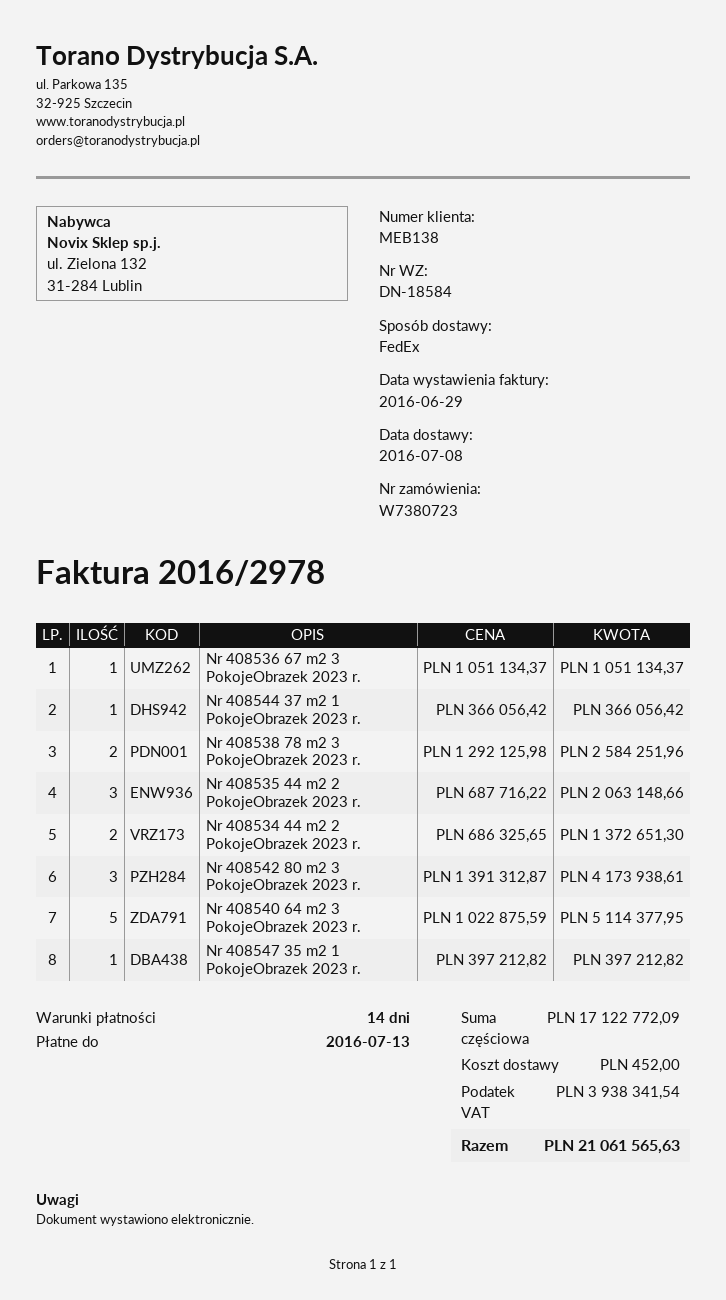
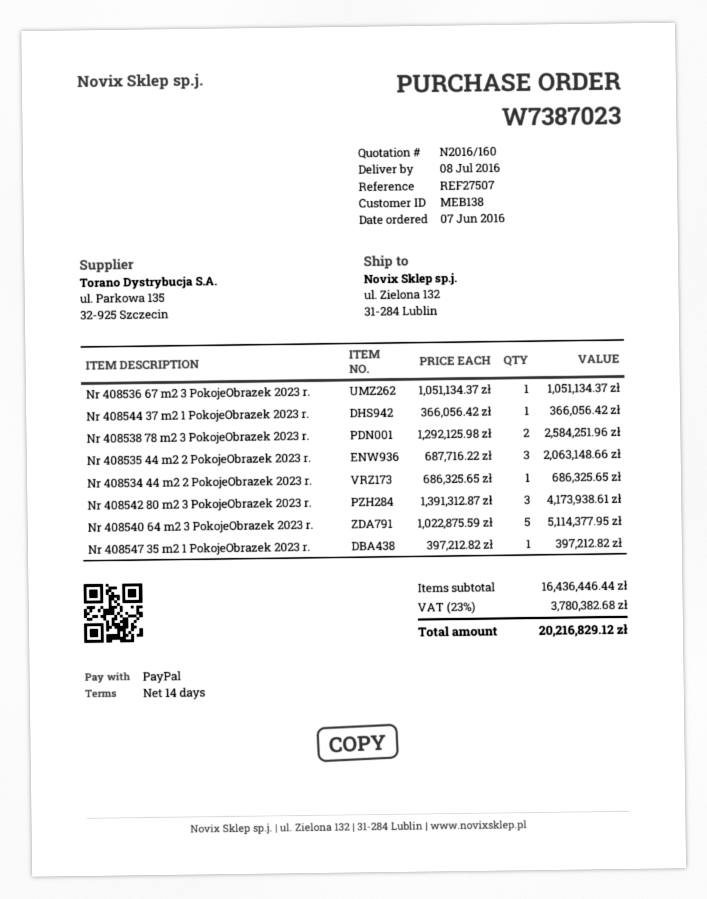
order number: W7380723 -> W7387023
Nr 408534 44 m2 2 PokojeObrazek 2023 r.: 2 x 686325.65 = 1372651.30 -> 1 x 686325.65 = 686325.65
subtotal: 17122772.09 -> 16436446.44
shipping: 452.00 -> none
tax: 3938341.54 -> 3780382.68
total: 21061565.63 -> 20216829.12

